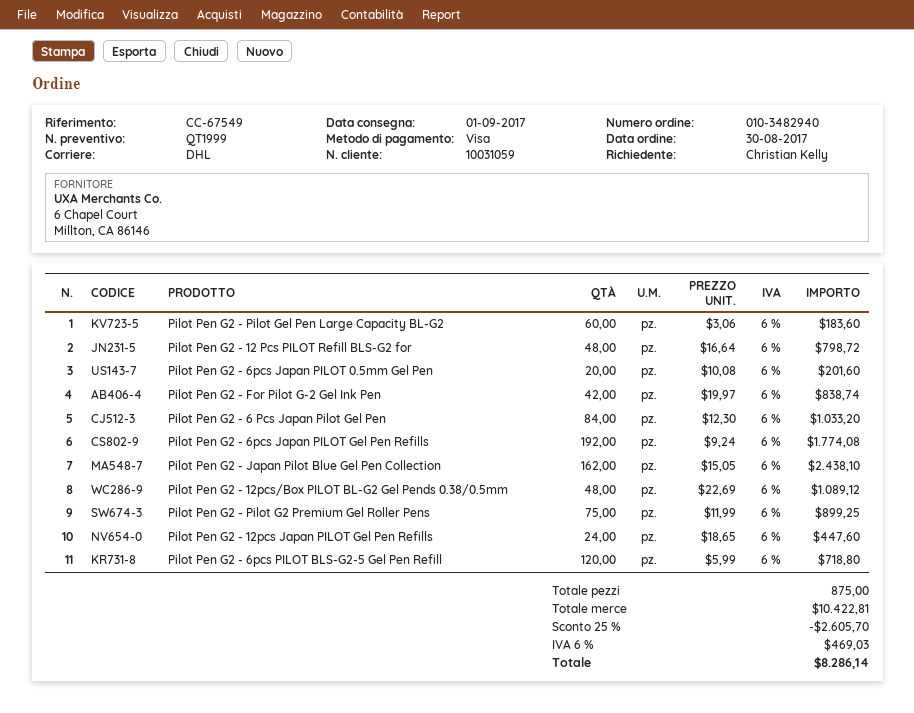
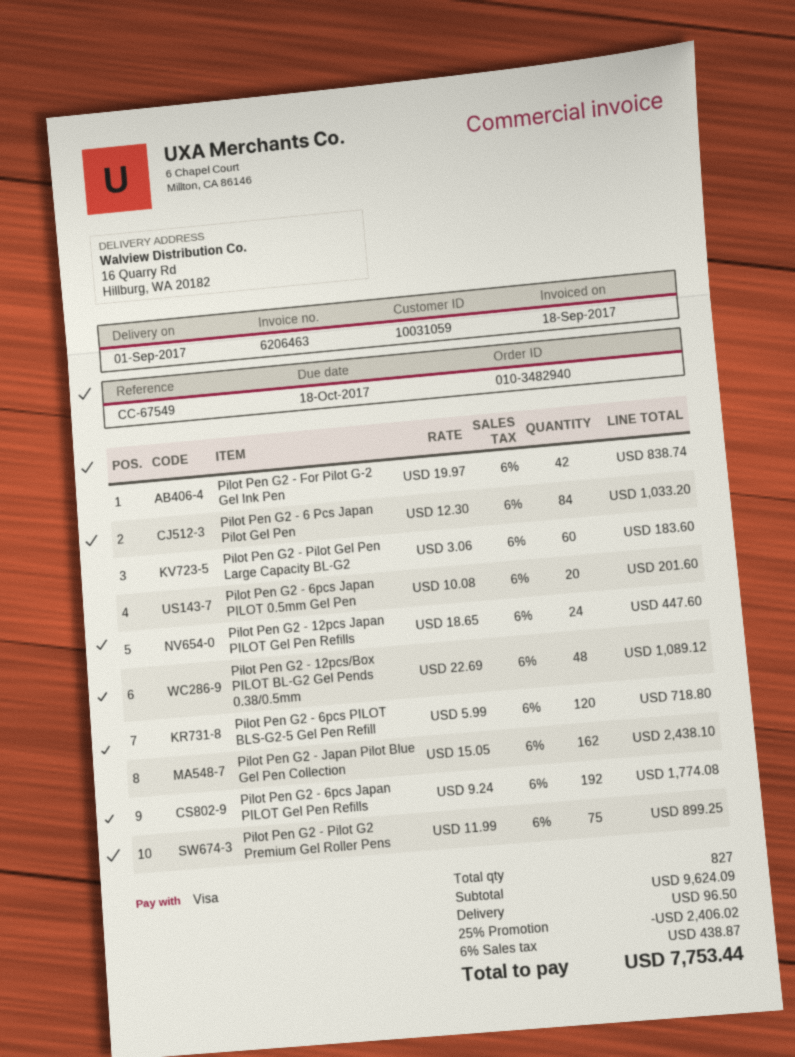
Pilot Pen G2 - 12 Pcs PILOT Refill BLS-G2 for: 48 x 16.64 = 798.72 -> none
total quantity: 875 -> 827
subtotal: 10422.81 -> 9624.09
discount: 25% = 2605.70 -> 25% = 2406.02
shipping: none -> 96.50
tax: 6% = 469.03 -> 6% = 438.87
total: 8286.14 -> 7753.44

